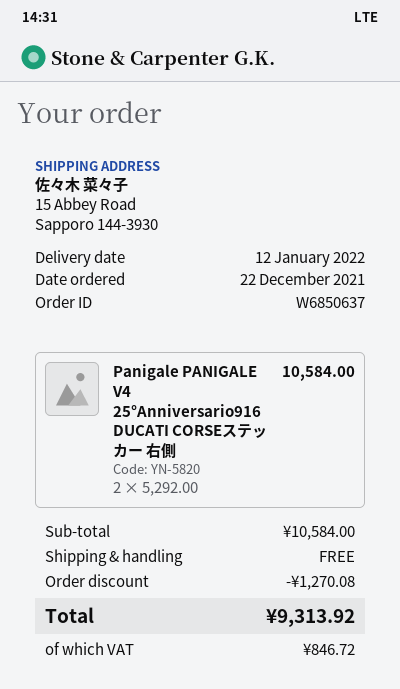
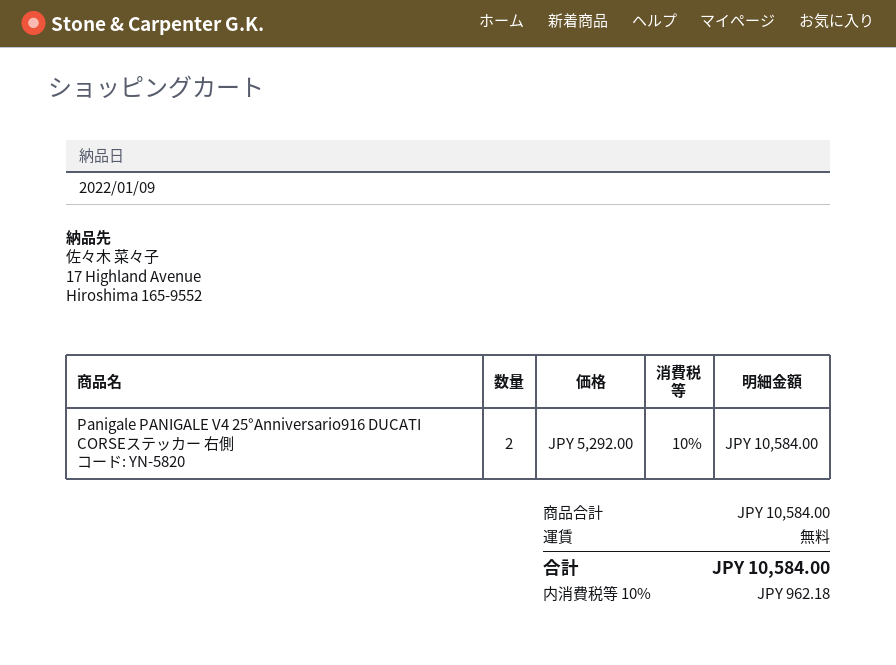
delivery date: 2022-01-12 -> 2022-01-09
ship to: 15 Abbey Road, Sapporo 144-3930 -> 17 Highland Avenue, Hiroshima 165-9552
discount: 1270.08 -> none
tax: 846.72 -> 962.18
total: 9313.92 -> 10584.00

